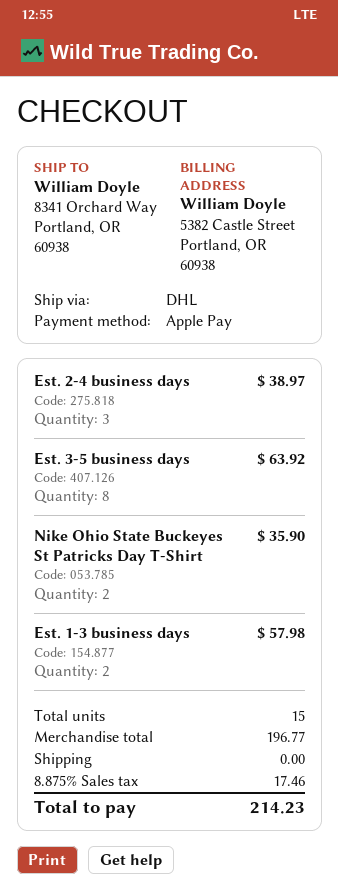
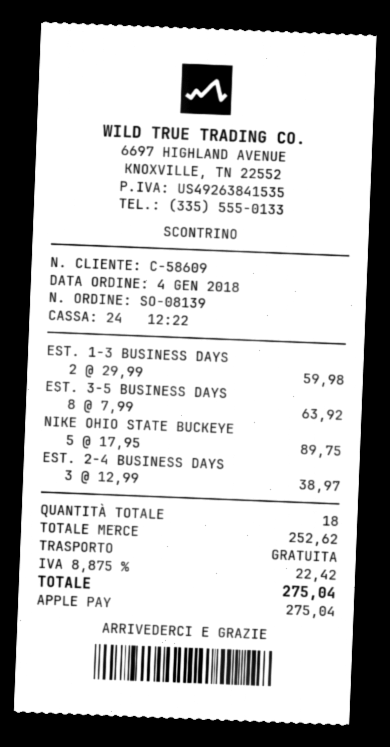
Nike Ohio State Buckeyes St Patricks Day T-Shirt: 2 for 35.90 -> 5 for 89.75
Est. 1-3 business days: 2 for 57.98 -> 2 for 59.98
total quantity: 15 -> 18
subtotal: 196.77 -> 252.62
tax: 8.875% = 17.46 -> 8.875% = 22.42
total: 214.23 -> 275.04

